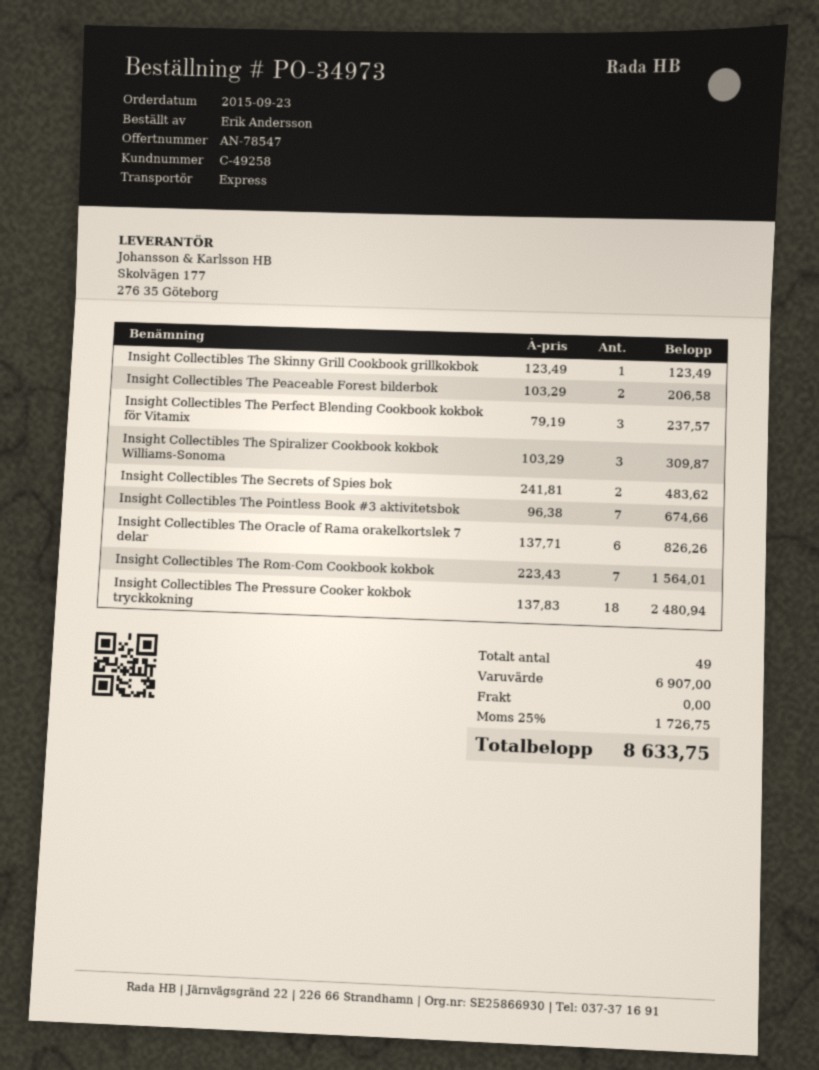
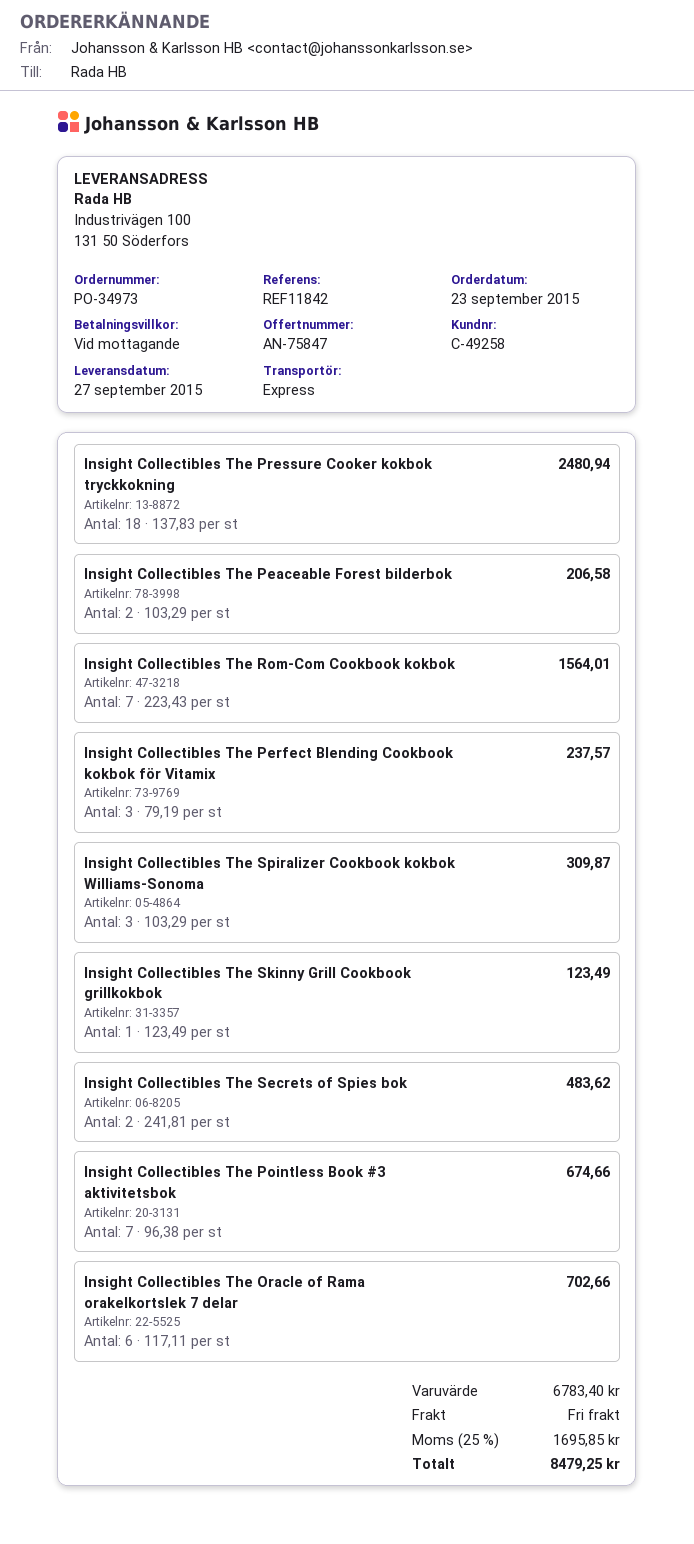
quote number: AN-78547 -> AN-75847
Insight Collectibles The Oracle of Rama orakelkortslek 7 delar: 6 x 137.71 = 826.26 -> 6 x 117.11 = 702.66
subtotal: 6907.00 -> 6783.40
tax: 25% = 1726.75 -> 25% = 1695.85
total: 8633.75 -> 8479.25

